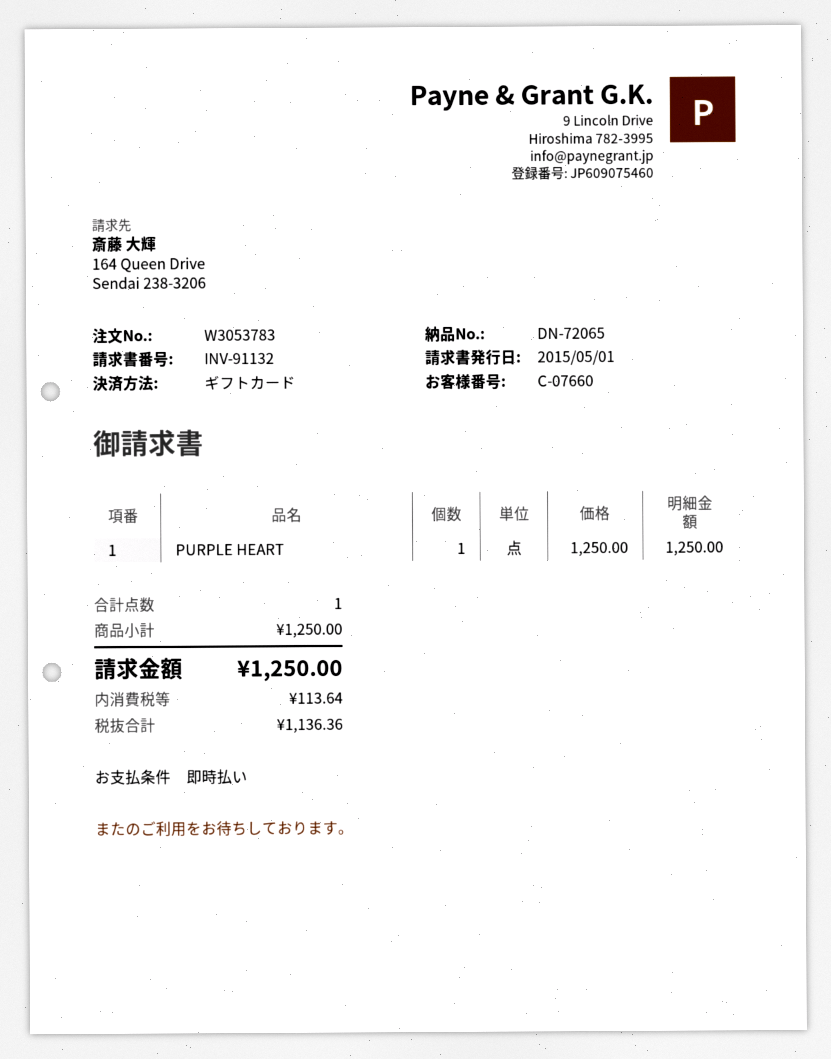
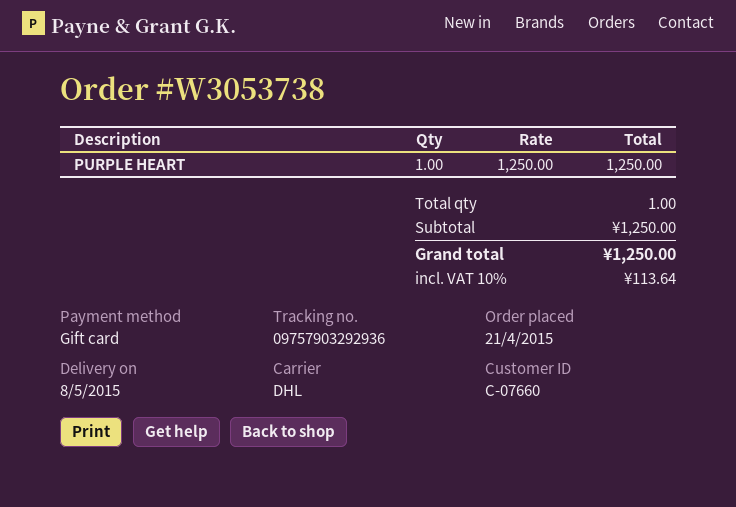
order number: W3053783 -> W3053738

